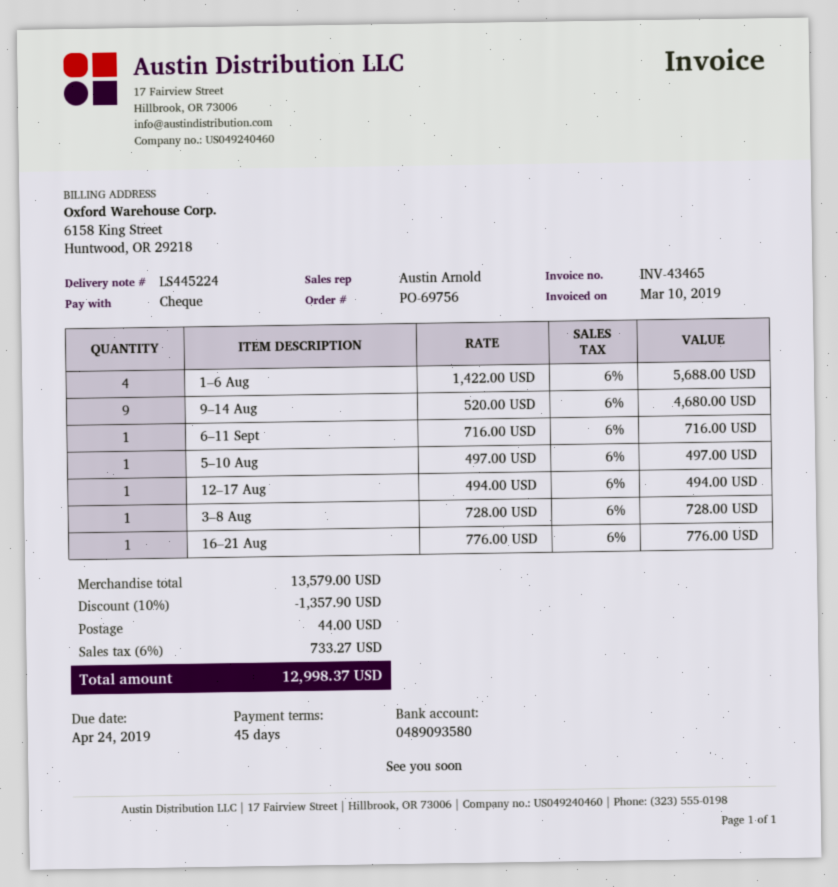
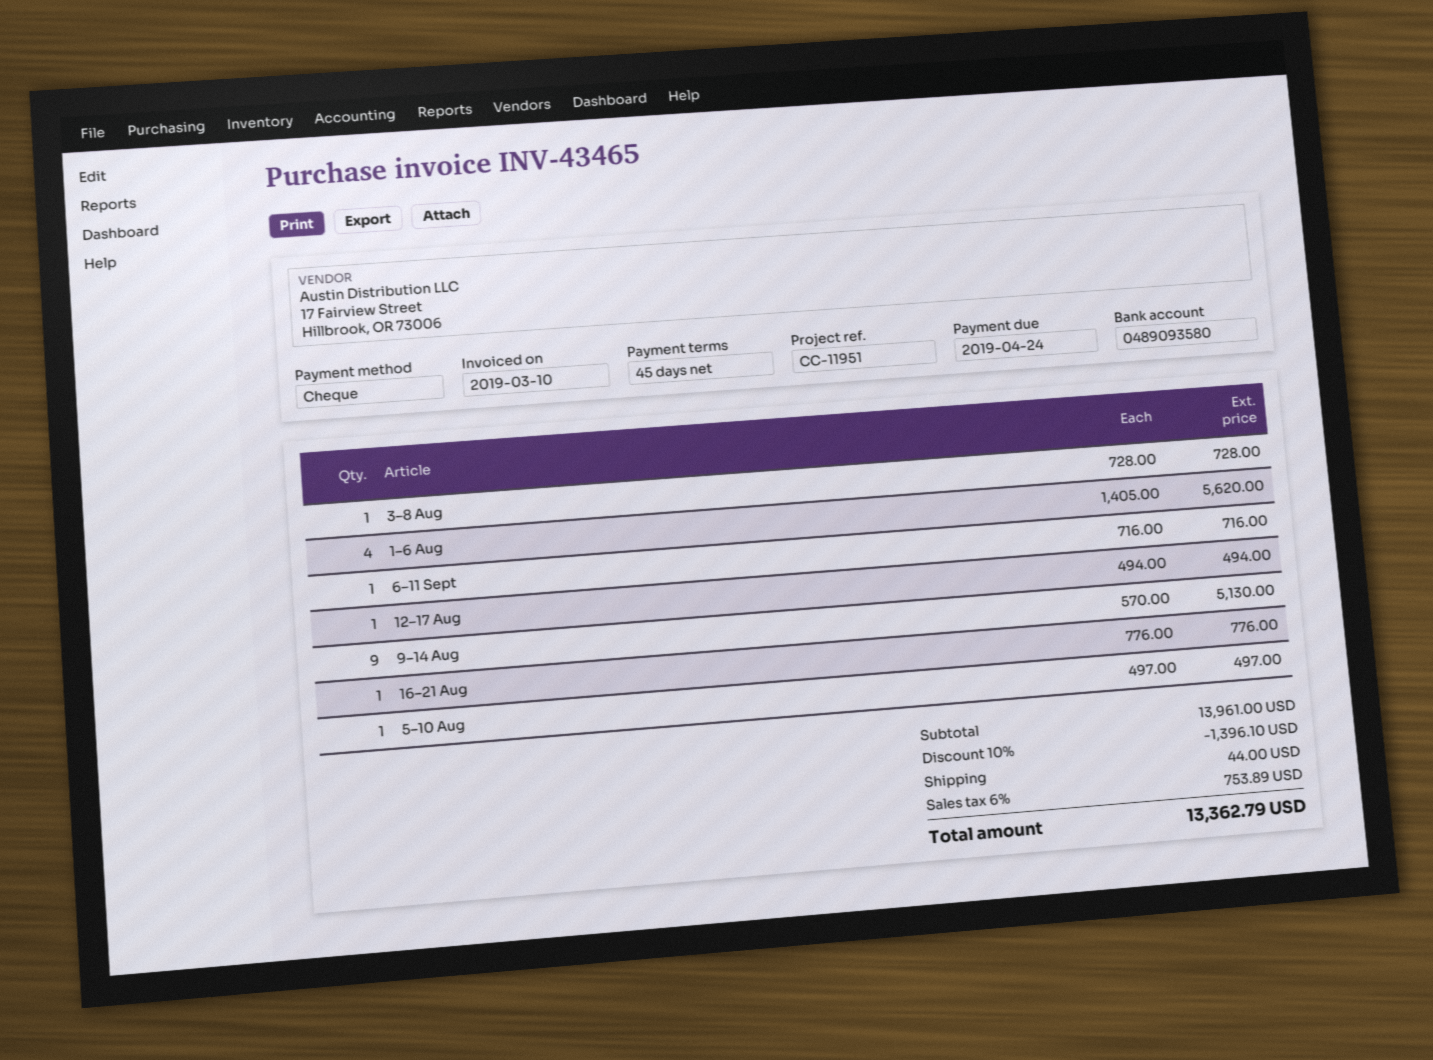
1–6 Aug: 4 x 1422.00 = 5688.00 -> 4 x 1405.00 = 5620.00
9–14 Aug: 9 x 520.00 = 4680.00 -> 9 x 570.00 = 5130.00
subtotal: 13579.00 -> 13961.00
discount: 10% = 1357.90 -> 10% = 1396.10
tax: 6% = 733.27 -> 6% = 753.89
total: 12998.37 -> 13362.79

